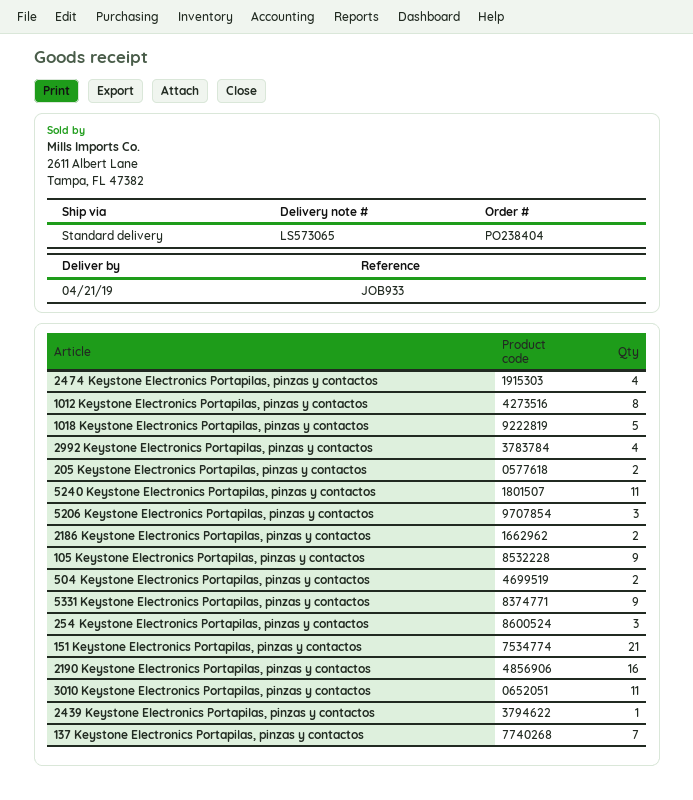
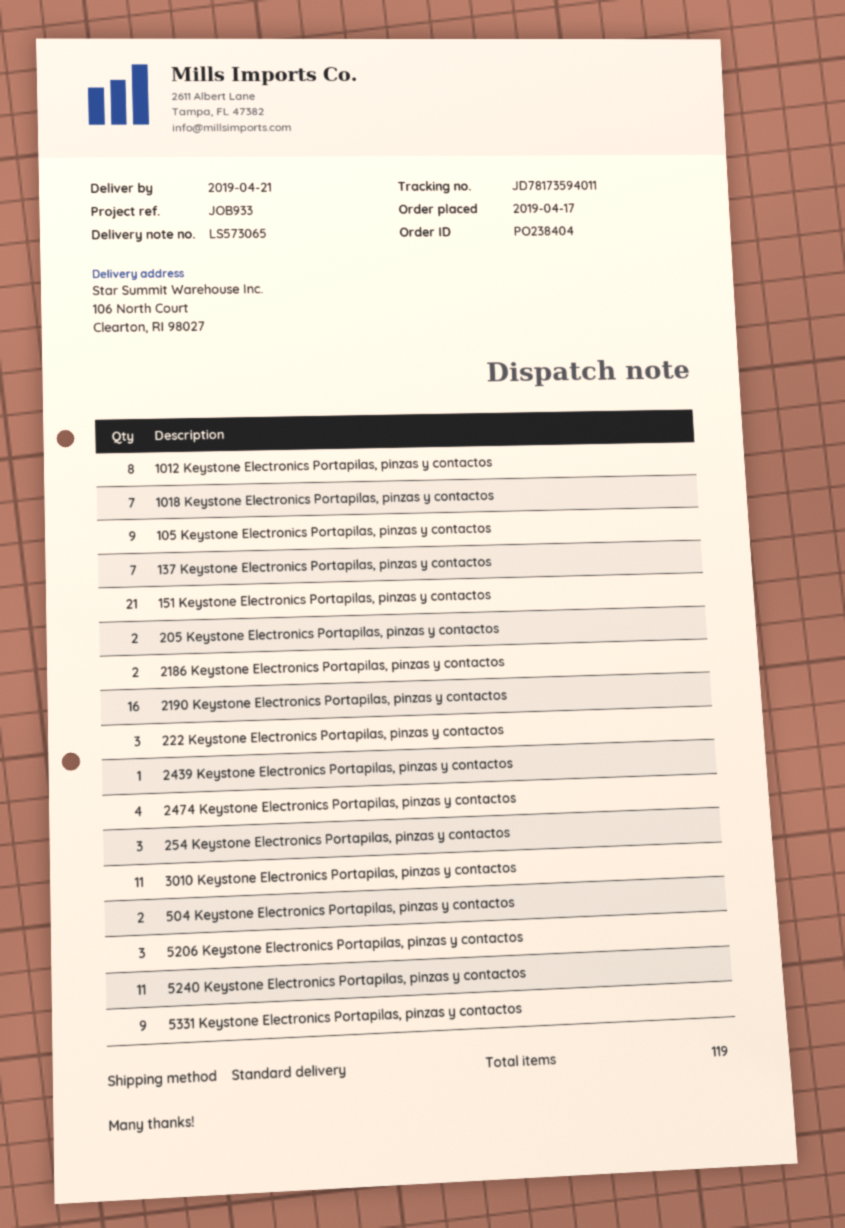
1018 Keystone Electronics Portapilas, pinzas y contactos: 5 -> 7
2992 Keystone Electronics Portapilas, pinzas y contactos: 4 -> none
222 Keystone Electronics Portapilas, pinzas y contactos: none -> 3

